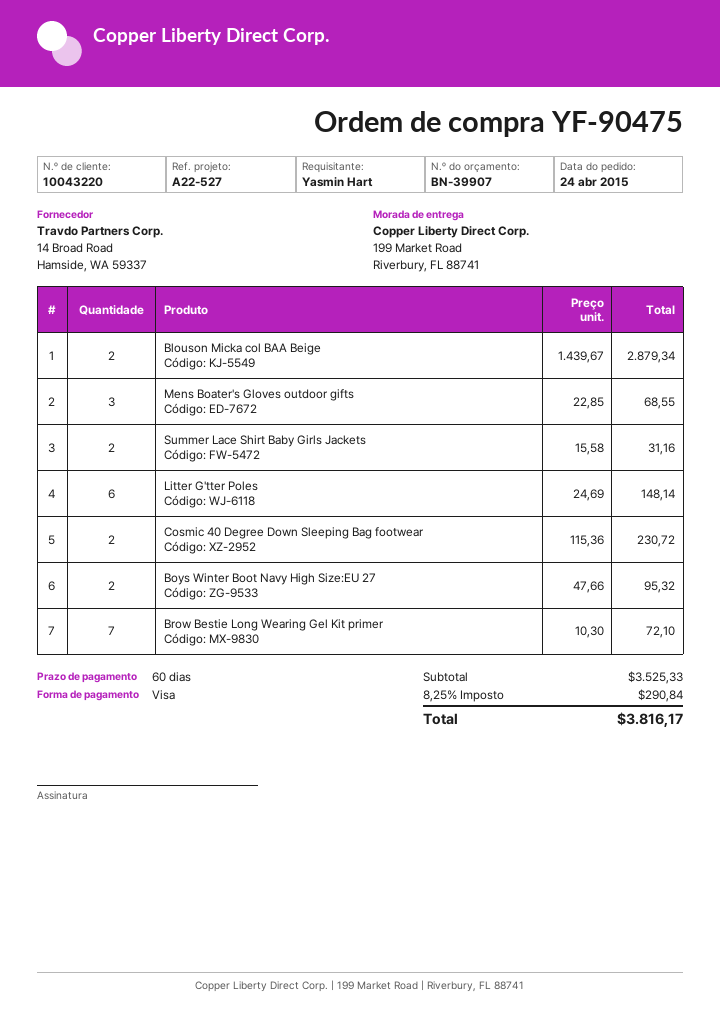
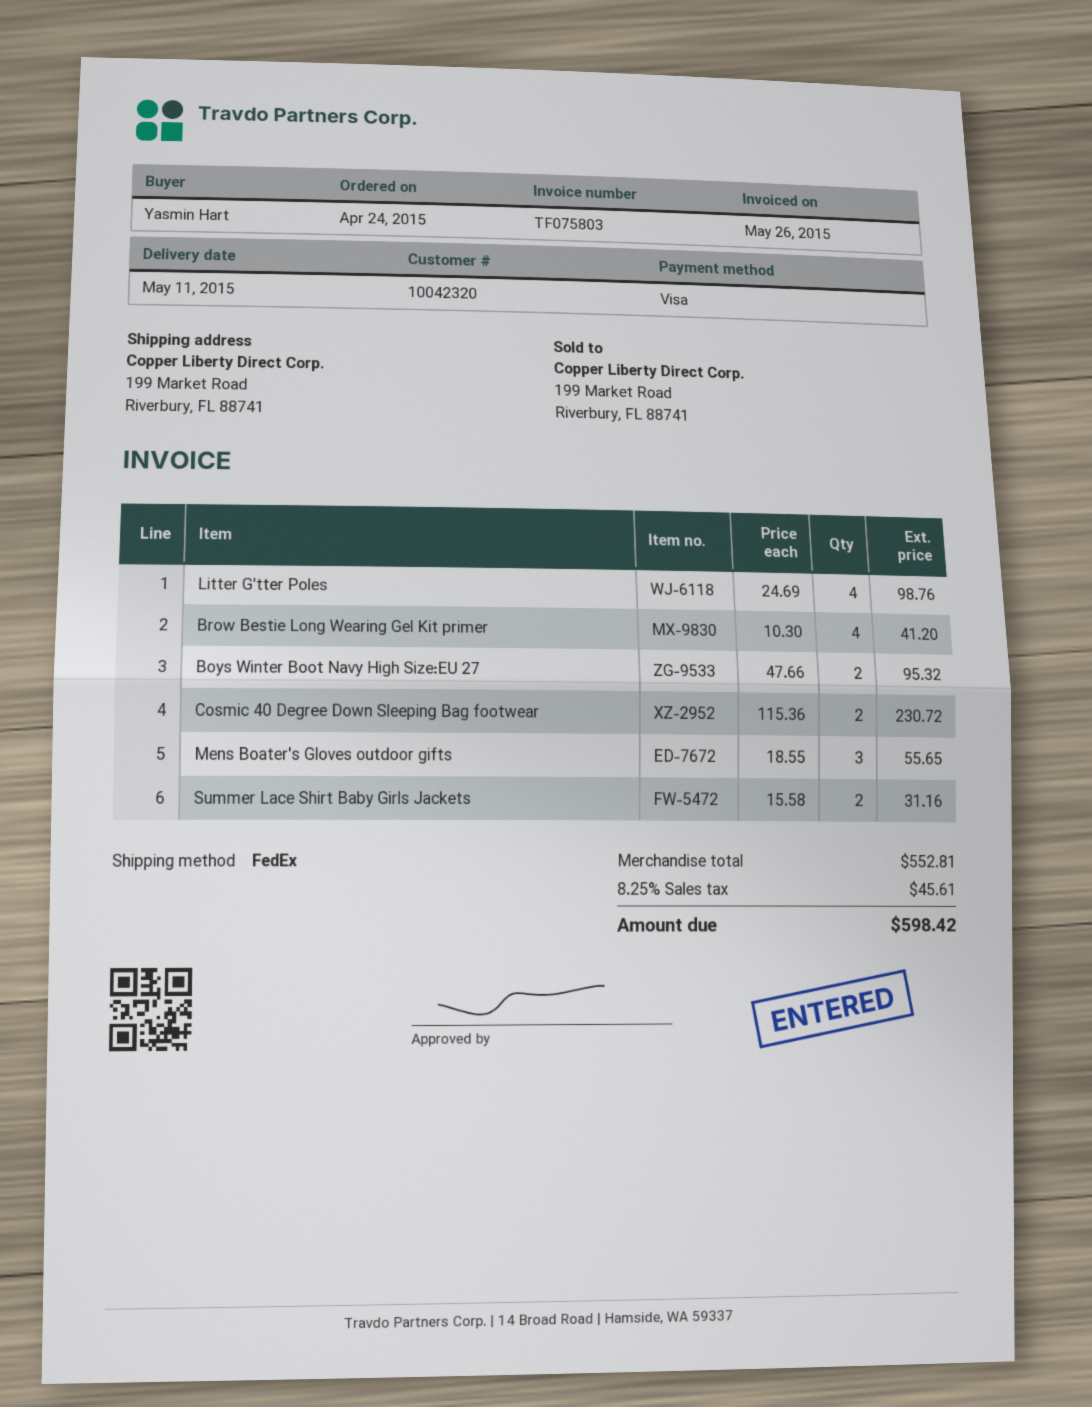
customer number: 10043220 -> 10042320
Blouson Micka col BAA Beige: 2 x 1439.67 = 2879.34 -> none
Mens Boater's Gloves outdoor gifts: 3 x 22.85 = 68.55 -> 3 x 18.55 = 55.65
Litter G'tter Poles: 6 x 24.69 = 148.14 -> 4 x 24.69 = 98.76
Brow Bestie Long Wearing Gel Kit primer: 7 x 10.30 = 72.10 -> 4 x 10.30 = 41.20
subtotal: 3525.33 -> 552.81
tax: 8.25% = 290.84 -> 8.25% = 45.61
total: 3816.17 -> 598.42

